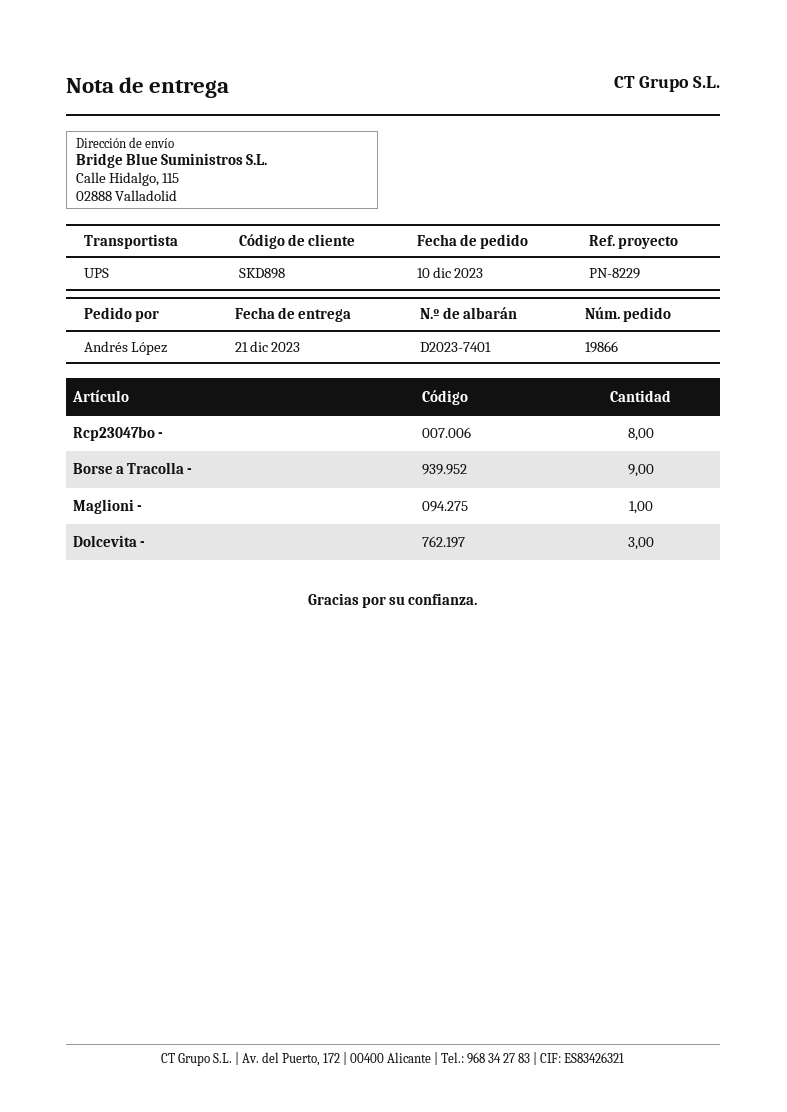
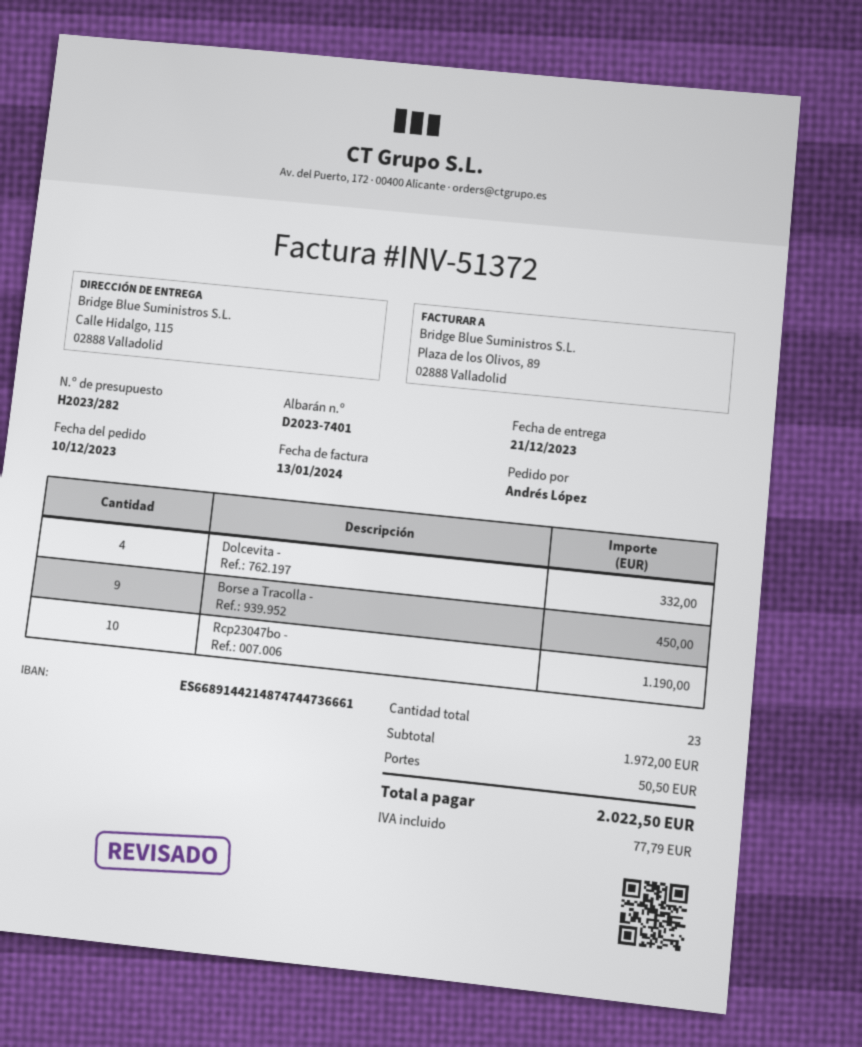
Rcp23047bo -: 8 -> 10
Maglioni -: 1 -> none
Dolcevita -: 3 -> 4

